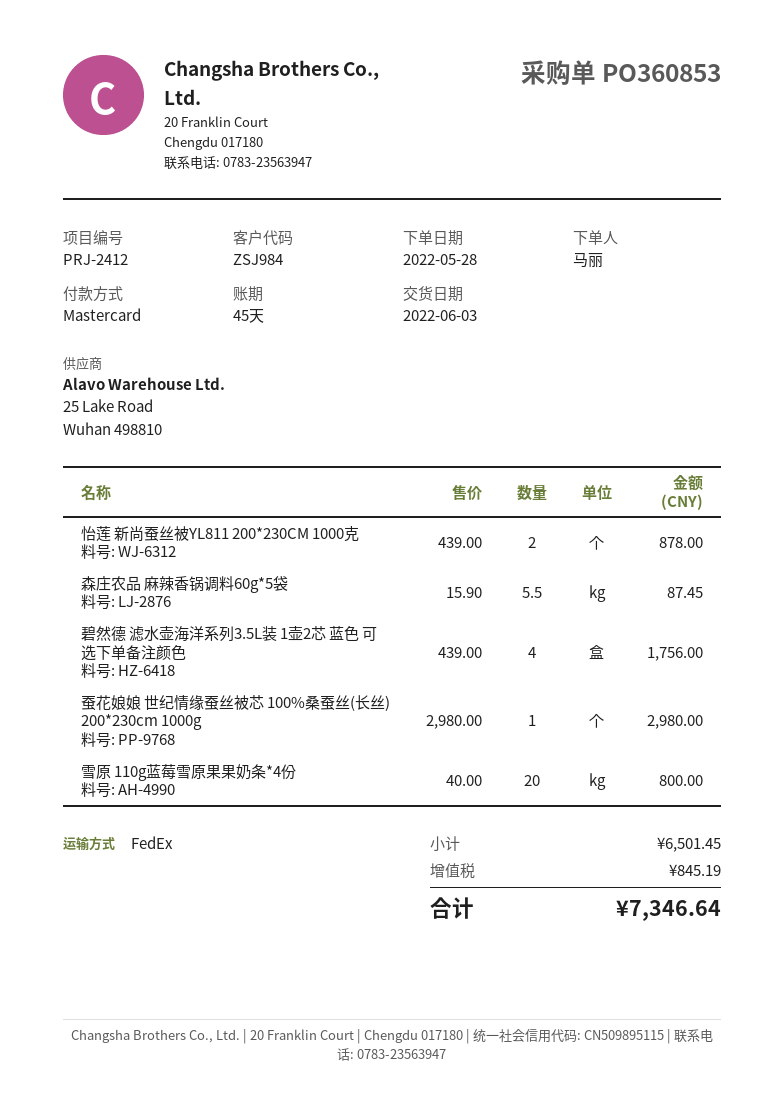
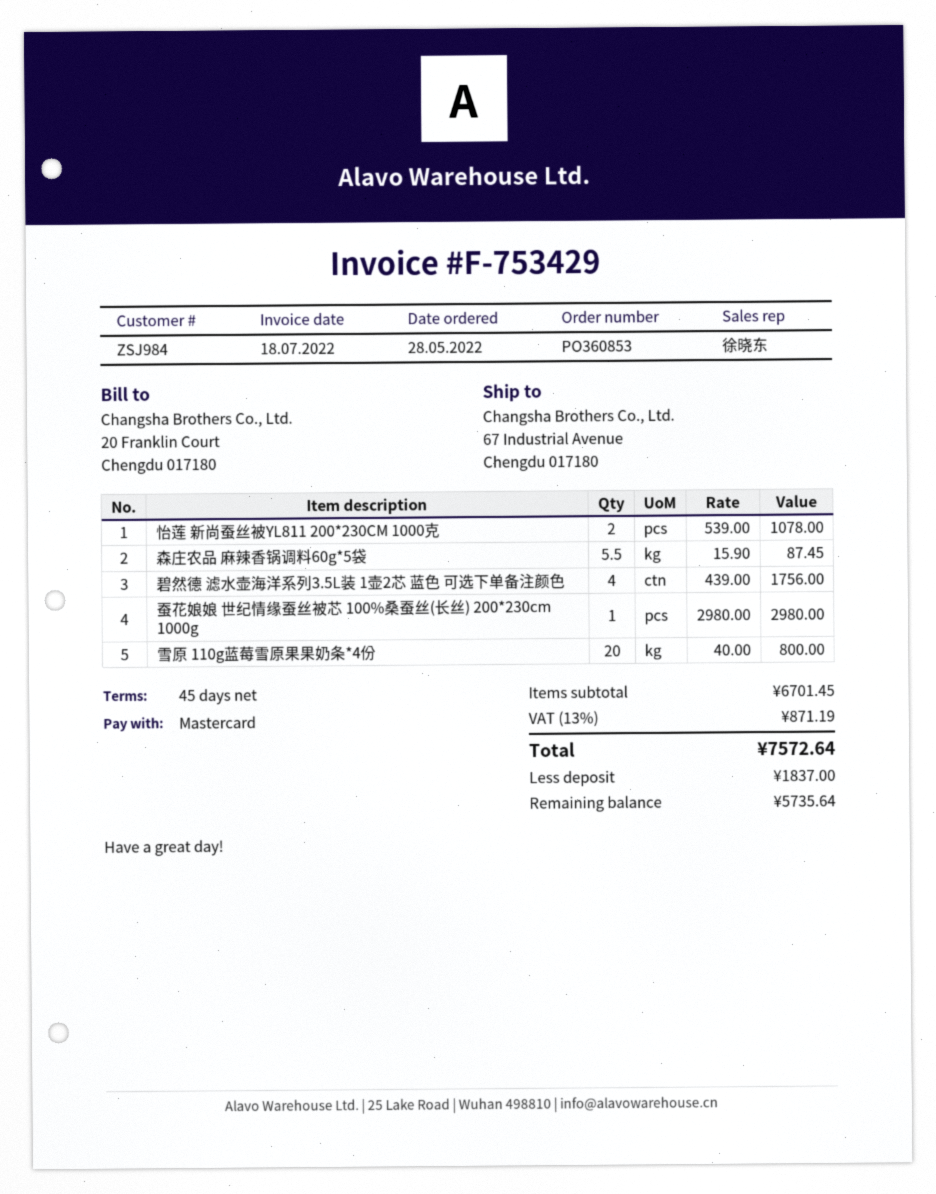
怡莲 新尚蚕丝被YL811 200*230CM 1000克: 2 x 439.00 = 878.00 -> 2 x 539.00 = 1078.00
subtotal: 6501.45 -> 6701.45
tax: 845.19 -> 871.19
total: 7346.64 -> 7572.64

